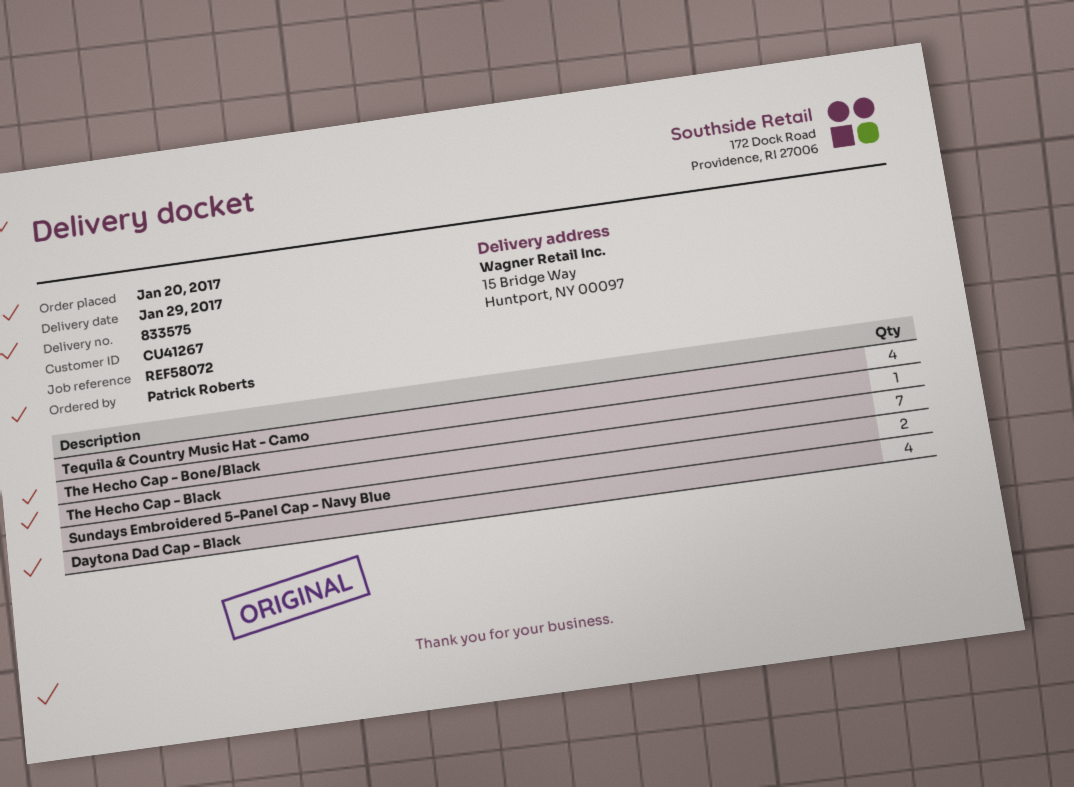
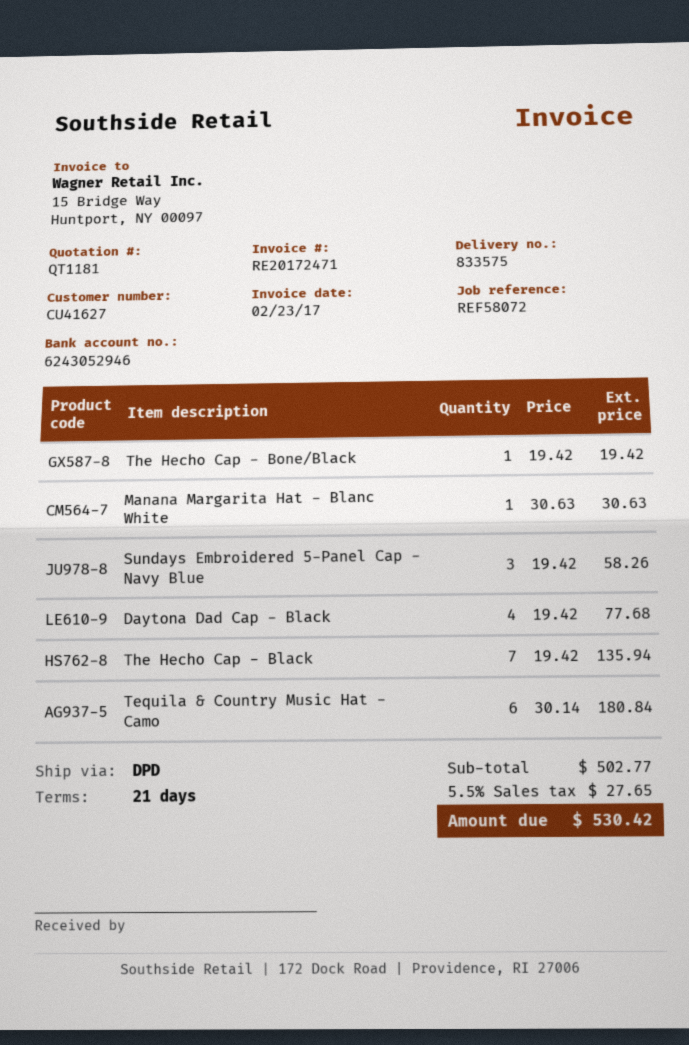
customer number: CU41267 -> CU41627
Tequila & Country Music Hat - Camo: 4 -> 6
Sundays Embroidered 5-Panel Cap - Navy Blue: 2 -> 3
Manana Margarita Hat - Blanc White: none -> 1

